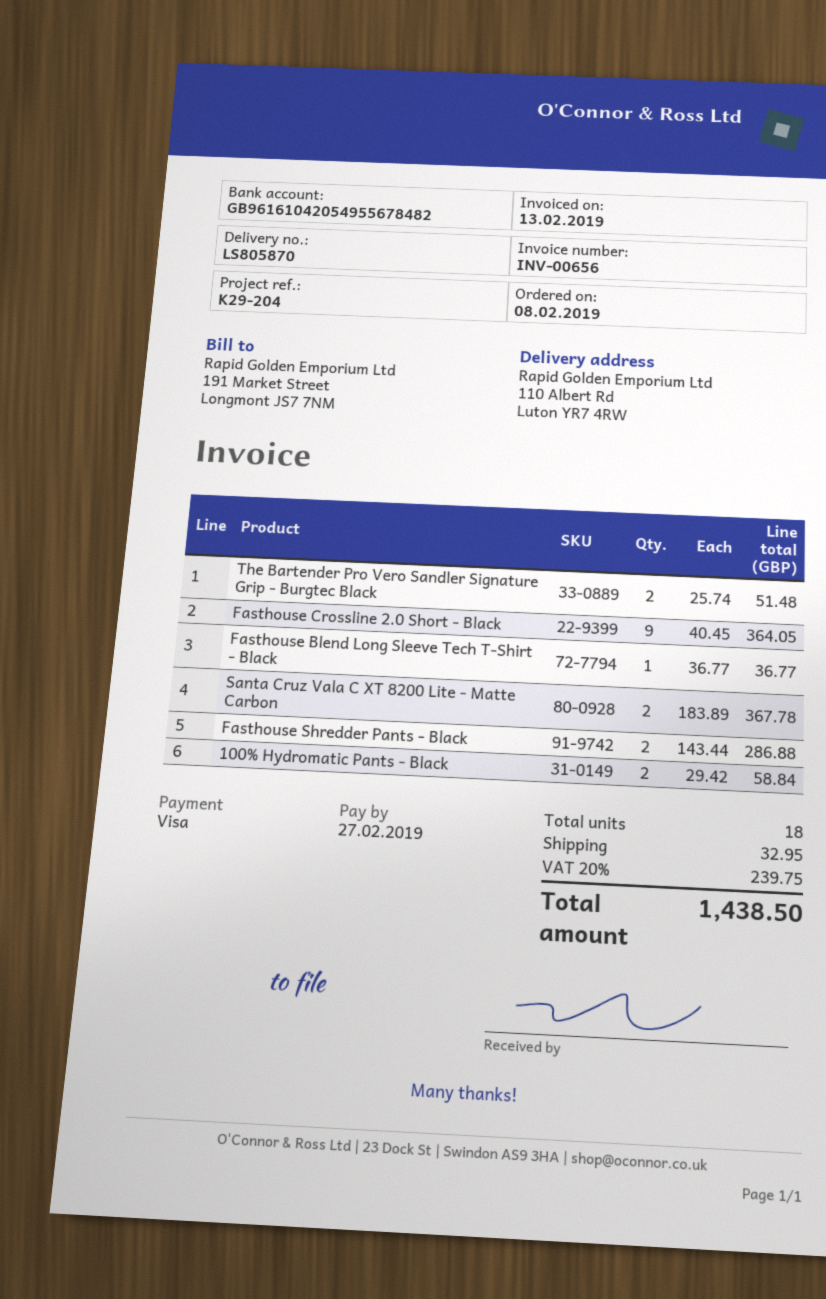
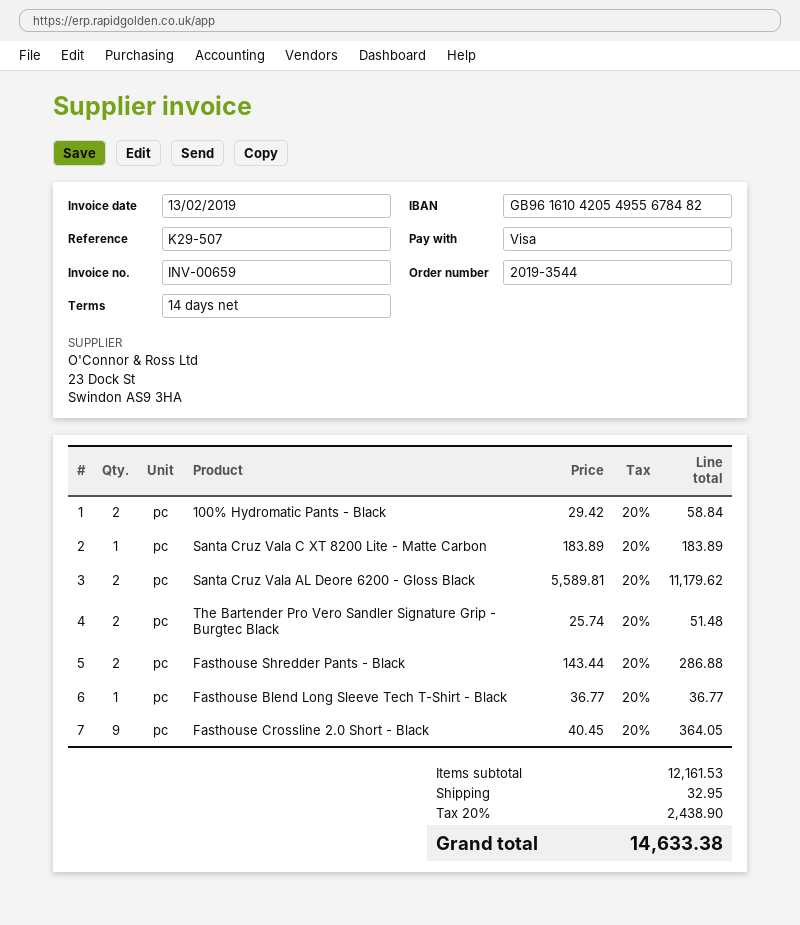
invoice number: INV-00656 -> INV-00659
reference: K29-204 -> K29-507
Santa Cruz Vala C XT 8200 Lite - Matte Carbon: 2 x 183.89 = 367.78 -> 1 x 183.89 = 183.89
Santa Cruz Vala AL Deore 6200 - Gloss Black: none -> 2 x 5589.81 = 11179.62
tax: 20% = 239.75 -> 20% = 2438.90
total: 1438.50 -> 14633.38

